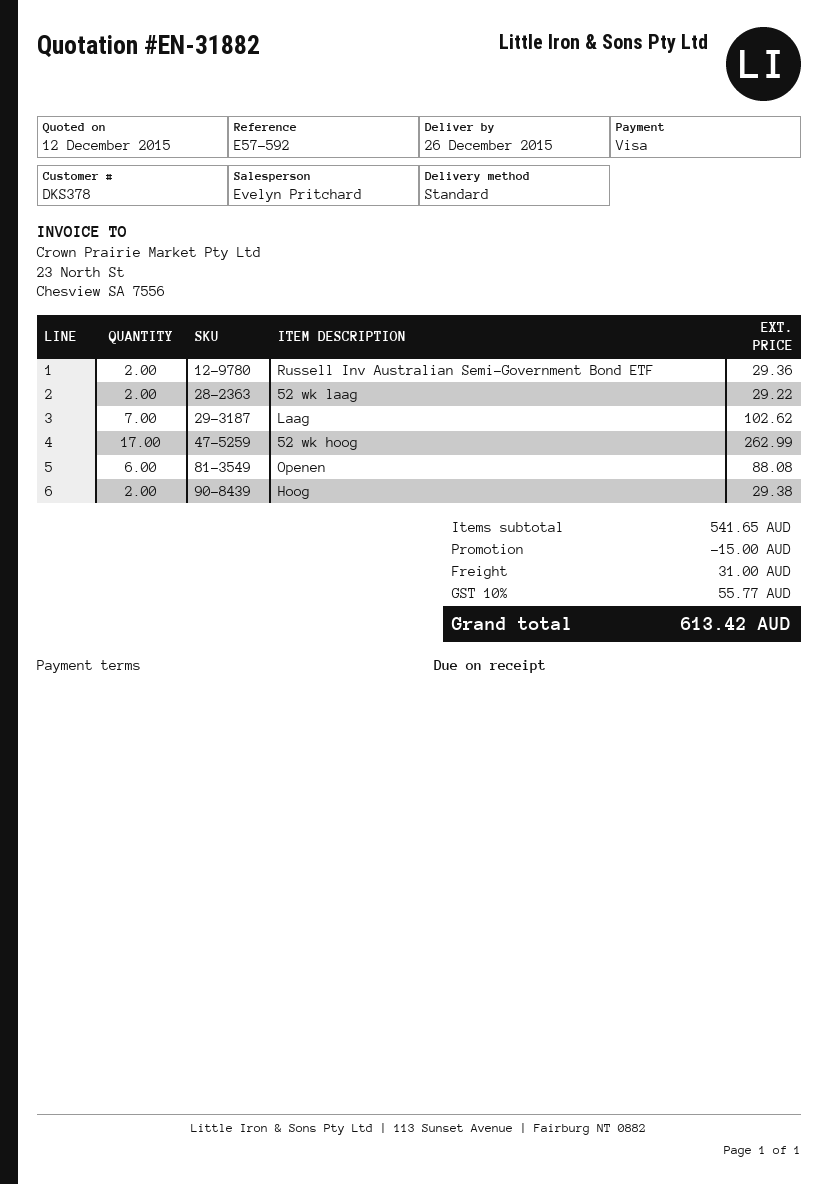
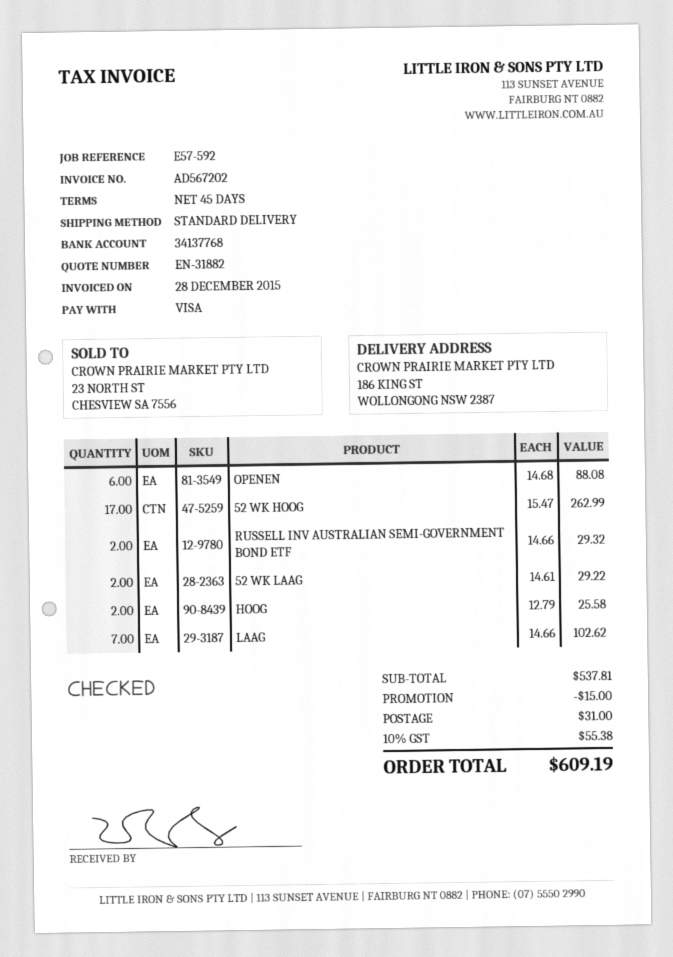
payment terms: on receipt -> 45 days
Russell Inv Australian Semi-Government Bond ETF: 2 for 29.36 -> 2 for 29.32
Hoog: 2 for 29.38 -> 2 for 25.58
subtotal: 541.65 -> 537.81
tax: 10% = 55.77 -> 10% = 55.38
total: 613.42 -> 609.19

